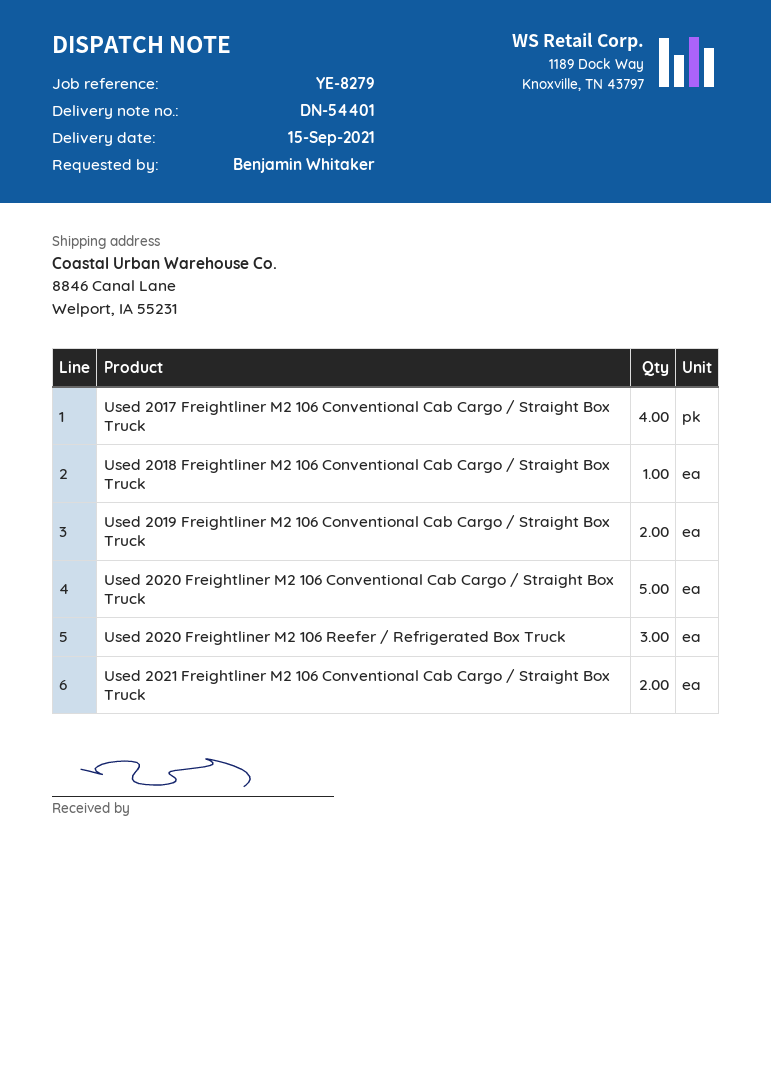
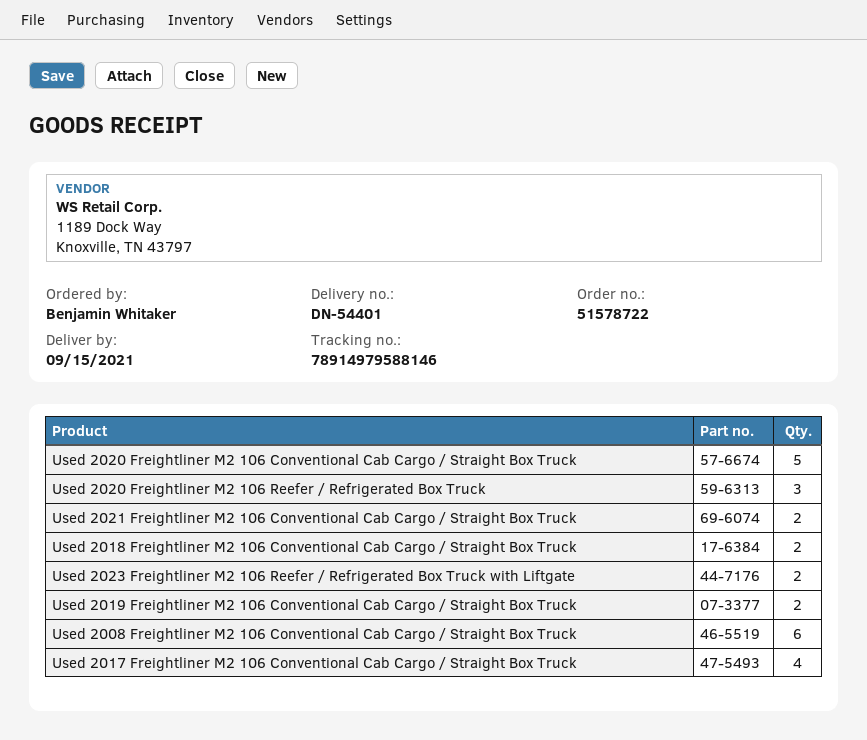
Used 2018 Freightliner M2 106 Conventional Cab Cargo / Straight Box Truck: 1 -> 2
Used 2023 Freightliner M2 106 Reefer / Refrigerated Box Truck with Liftgate: none -> 2
Used 2008 Freightliner M2 106 Conventional Cab Cargo / Straight Box Truck: none -> 6

